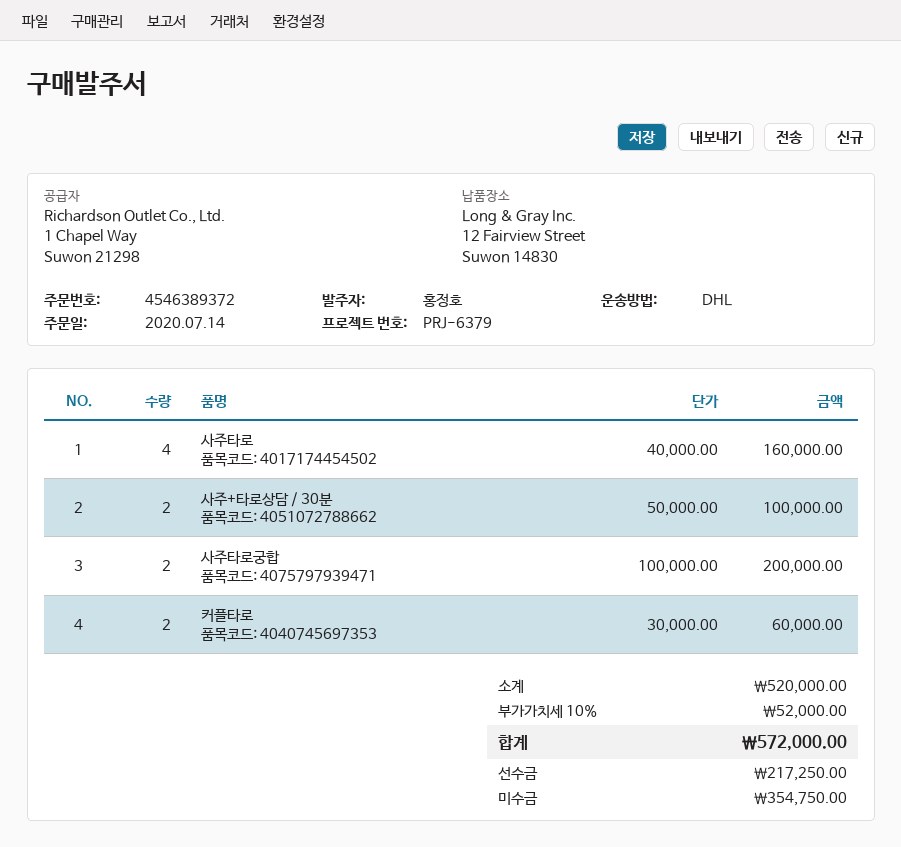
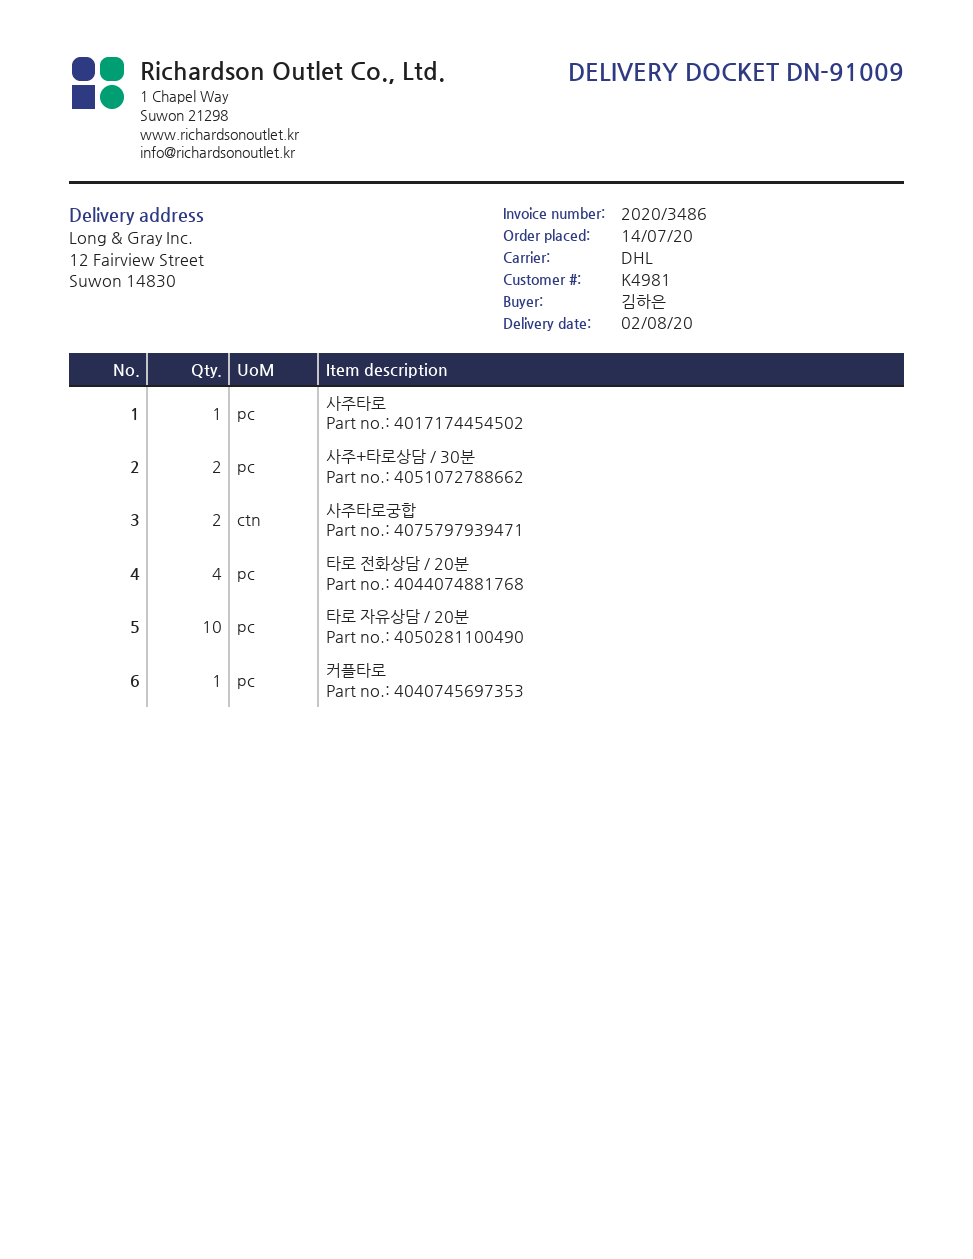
ordered by: 홍정호 -> 김하은
사주타로: 4 -> 1
커플타로: 2 -> 1
타로 전화상담 / 20분: none -> 4
타로 자유상담 / 20분: none -> 10

